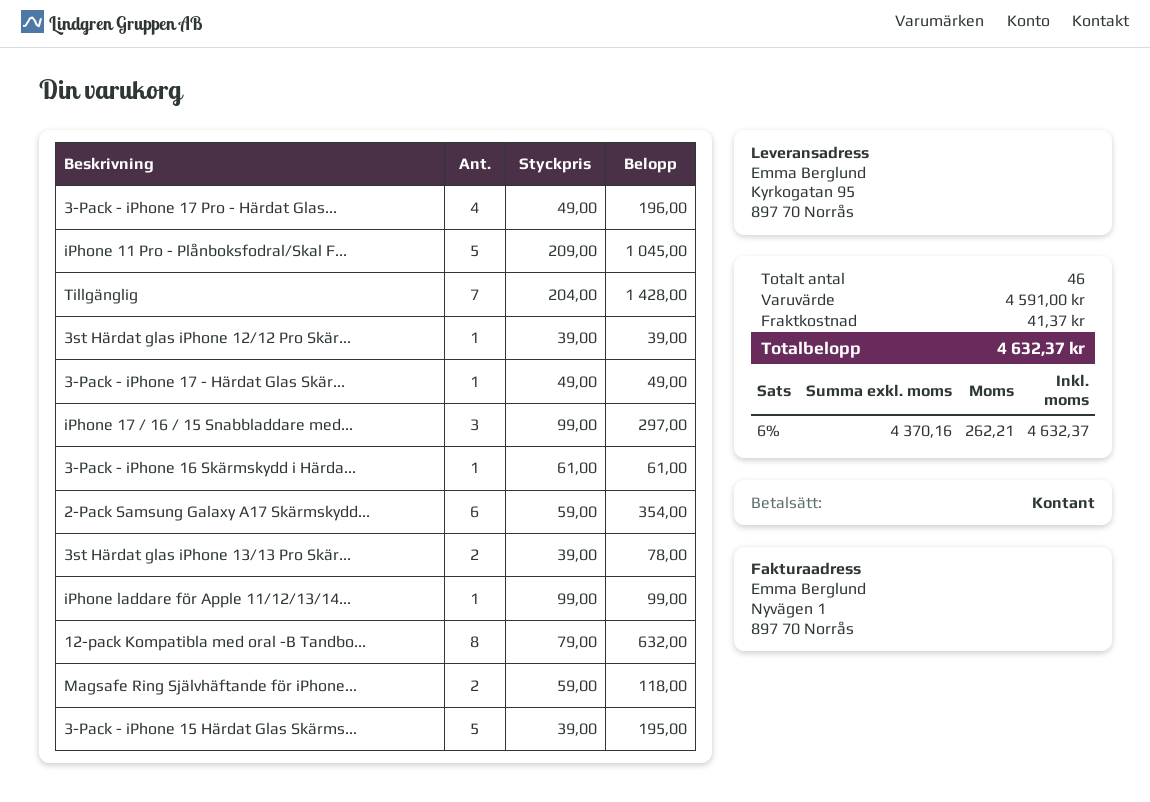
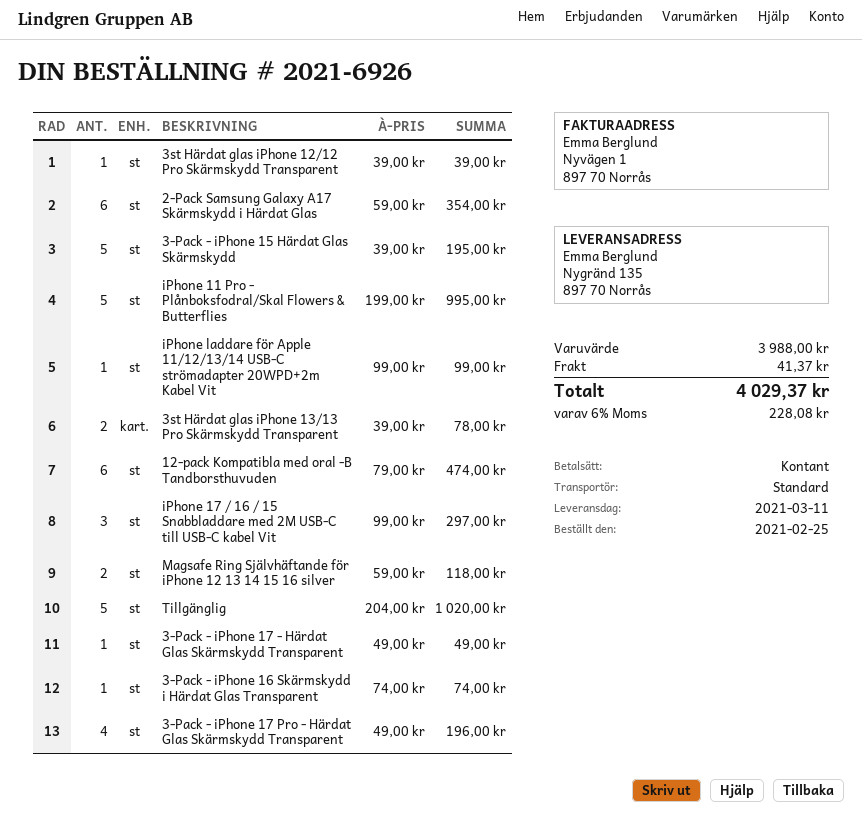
ship to: Kyrkogatan 95, 897 70 Norrås -> Nygränd 135, 897 70 Norrås
iPhone 11 Pro - Plånboksfodral/Skal F...: 5 x 209.00 = 1045.00 -> 5 x 199.00 = 995.00
Tillgänglig: 7 x 204.00 = 1428.00 -> 5 x 204.00 = 1020.00
3-Pack - iPhone 16 Skärmskydd i Härda...: 1 x 61.00 = 61.00 -> 1 x 74.00 = 74.00
12-pack Kompatibla med oral -B Tandbo...: 8 x 79.00 = 632.00 -> 6 x 79.00 = 474.00
subtotal: 4591.00 -> 3988.00
tax: 6% = 262.21 -> 6% = 228.08
total: 4632.37 -> 4029.37

